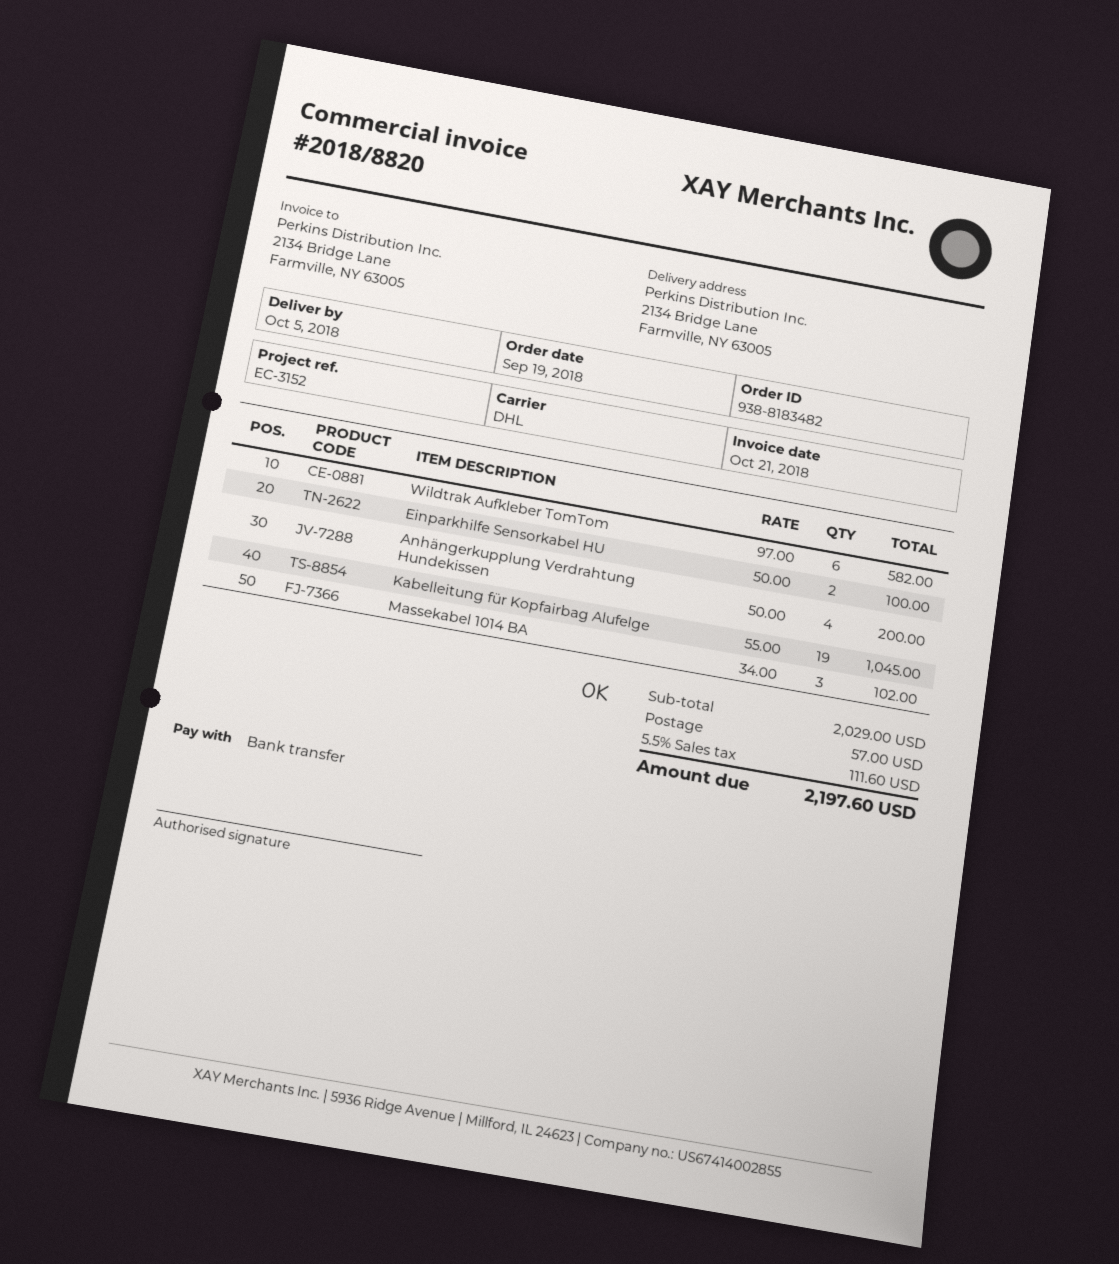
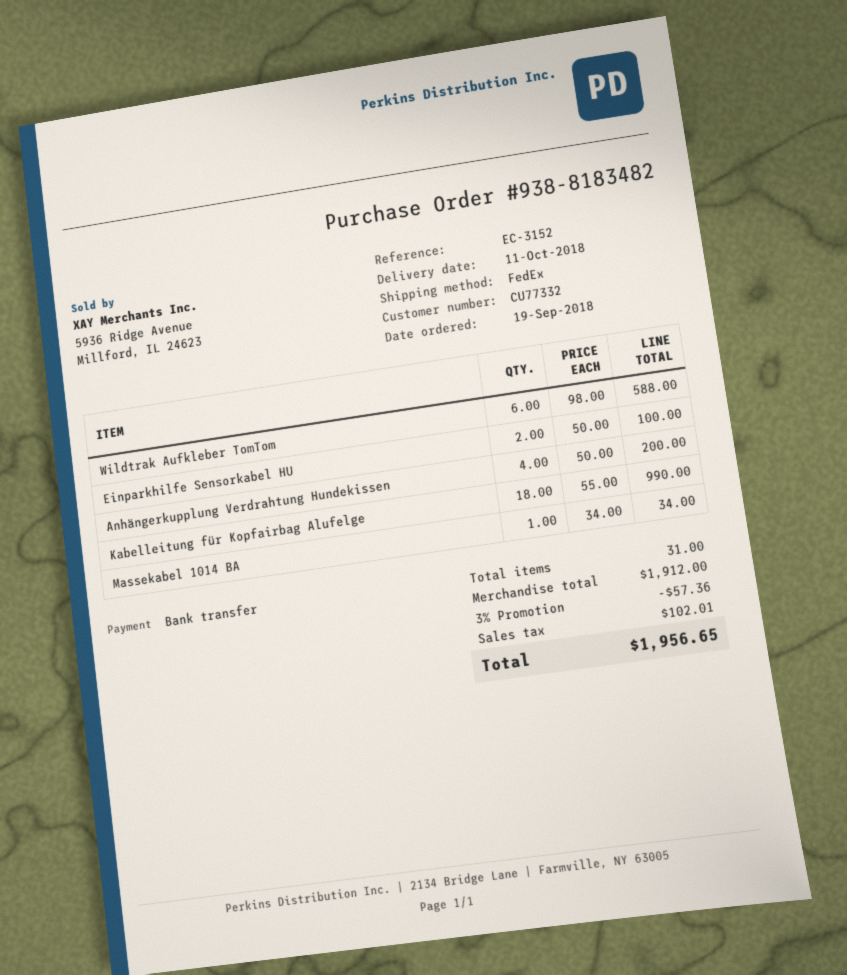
delivery date: 2018-10-05 -> 2018-10-11
shipping method: DHL -> FedEx
Wildtrak Aufkleber TomTom: 6 x 97.00 = 582.00 -> 6 x 98.00 = 588.00
Kabelleitung für Kopfairbag Alufelge: 19 x 55.00 = 1045.00 -> 18 x 55.00 = 990.00
Massekabel 1014 BA: 3 x 34.00 = 102.00 -> 1 x 34.00 = 34.00
subtotal: 2029.00 -> 1912.00
discount: none -> 3% = 57.36
shipping: 57.00 -> none
tax: 111.60 -> 102.01
total: 2197.60 -> 1956.65

